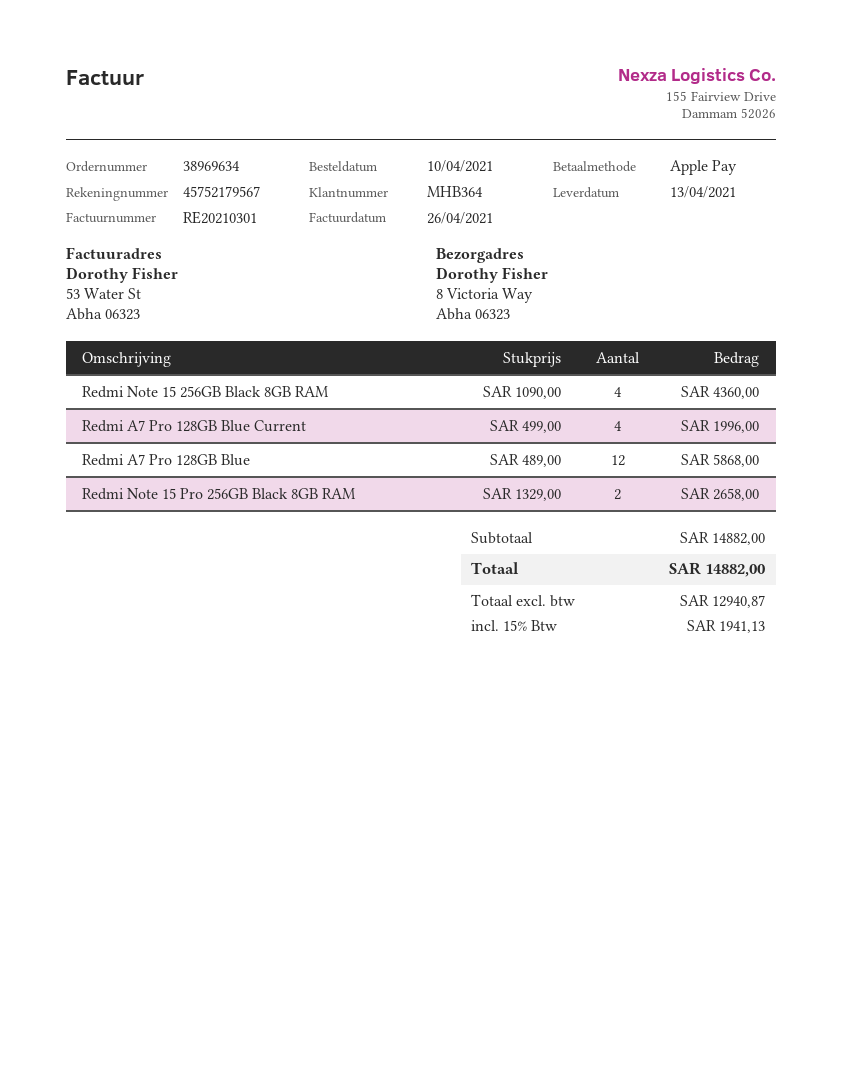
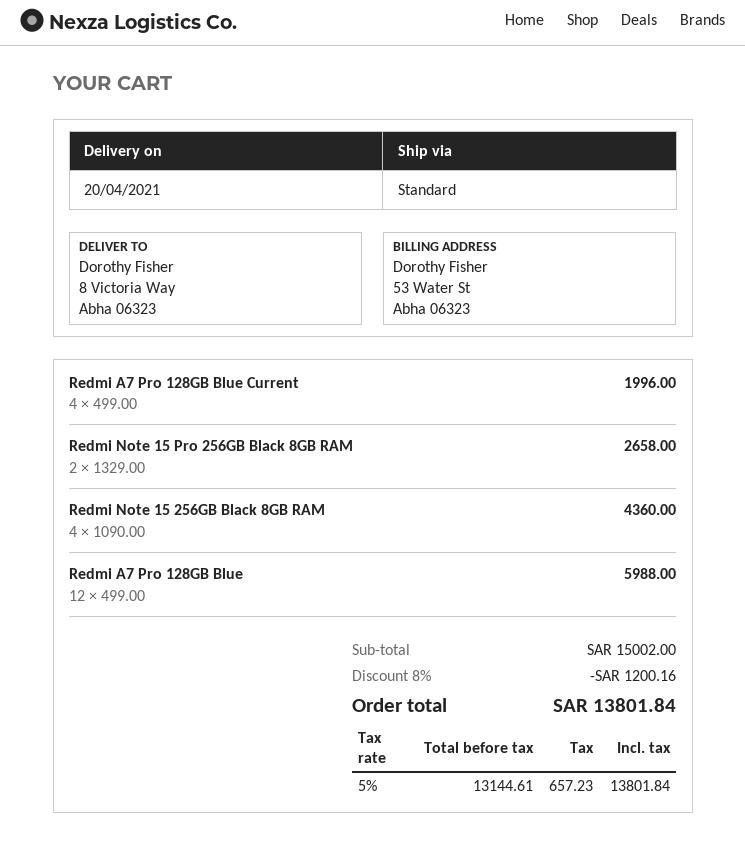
delivery date: 2021-04-13 -> 2021-04-20
Redmi A7 Pro 128GB Blue: 12 x 489.00 = 5868.00 -> 12 x 499.00 = 5988.00
subtotal: 14882.00 -> 15002.00
discount: none -> 8% = 1200.16
net: 12940.87 -> 13144.61
tax: 15% = 1941.13 -> 5% = 657.23
total: 14882.00 -> 13801.84

